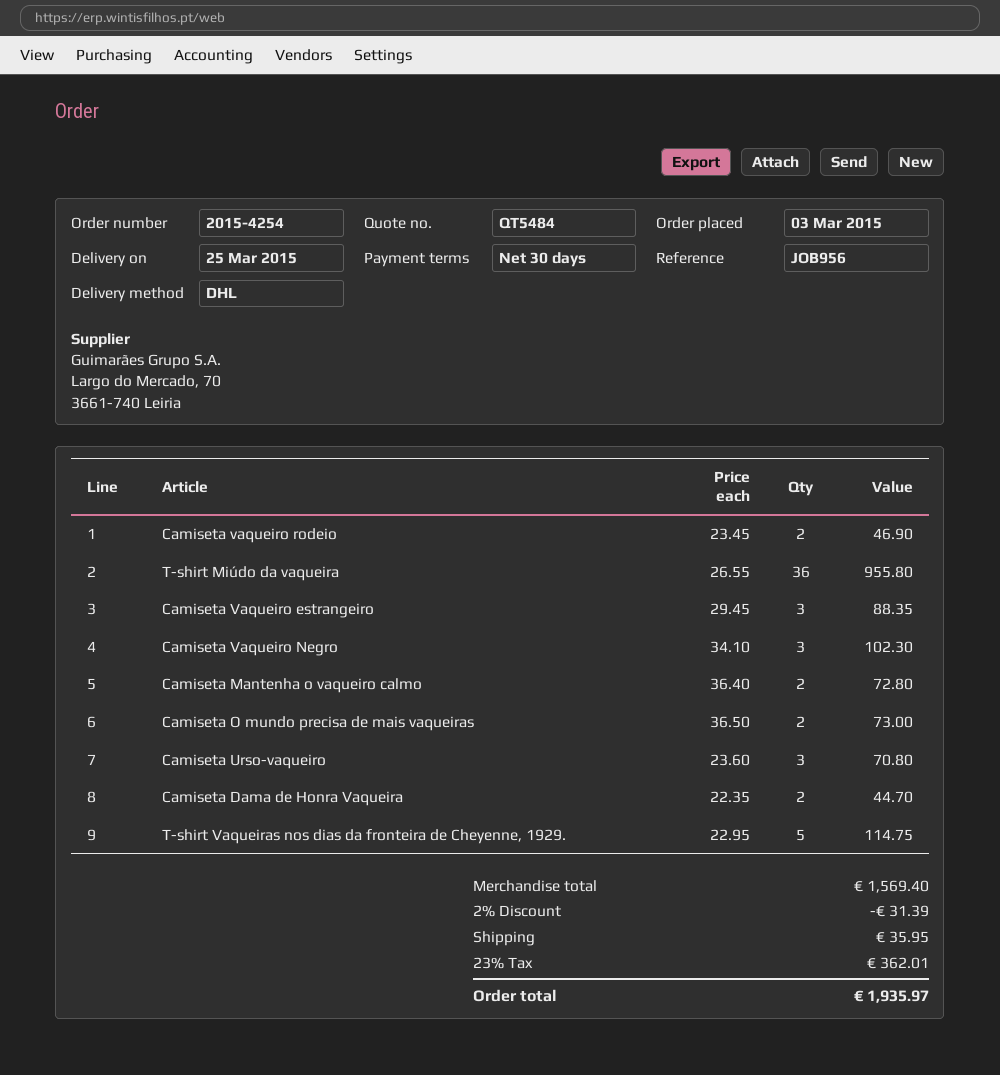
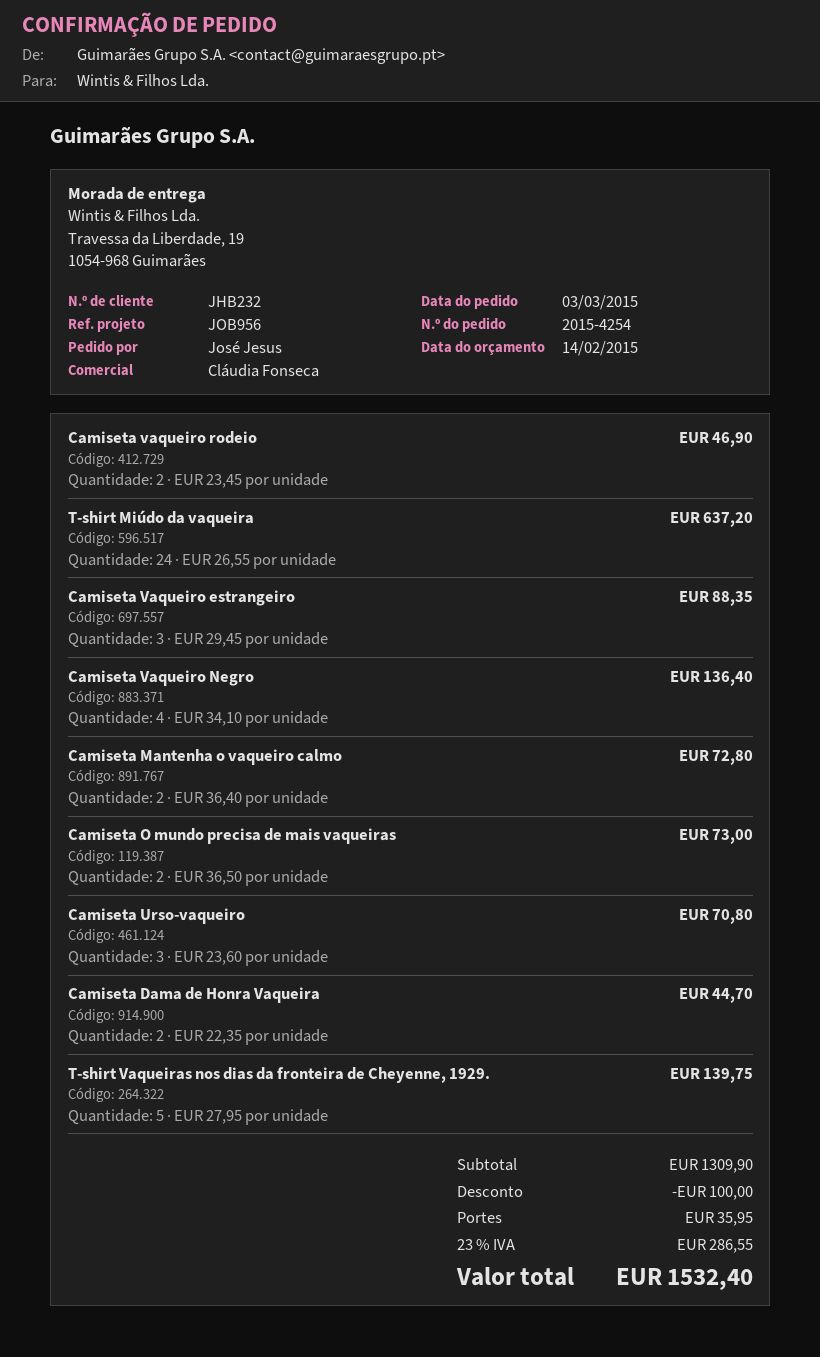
T-shirt Miúdo da vaqueira: 36 x 26.55 = 955.80 -> 24 x 26.55 = 637.20
Camiseta Vaqueiro Negro: 3 x 34.10 = 102.30 -> 4 x 34.10 = 136.40
T-shirt Vaqueiras nos dias da fronteira de Cheyenne, 1929.: 5 x 22.95 = 114.75 -> 5 x 27.95 = 139.75
subtotal: 1569.40 -> 1309.90
discount: 31.39 -> 100.00
tax: 23% = 362.01 -> 23% = 286.55
total: 1935.97 -> 1532.40

